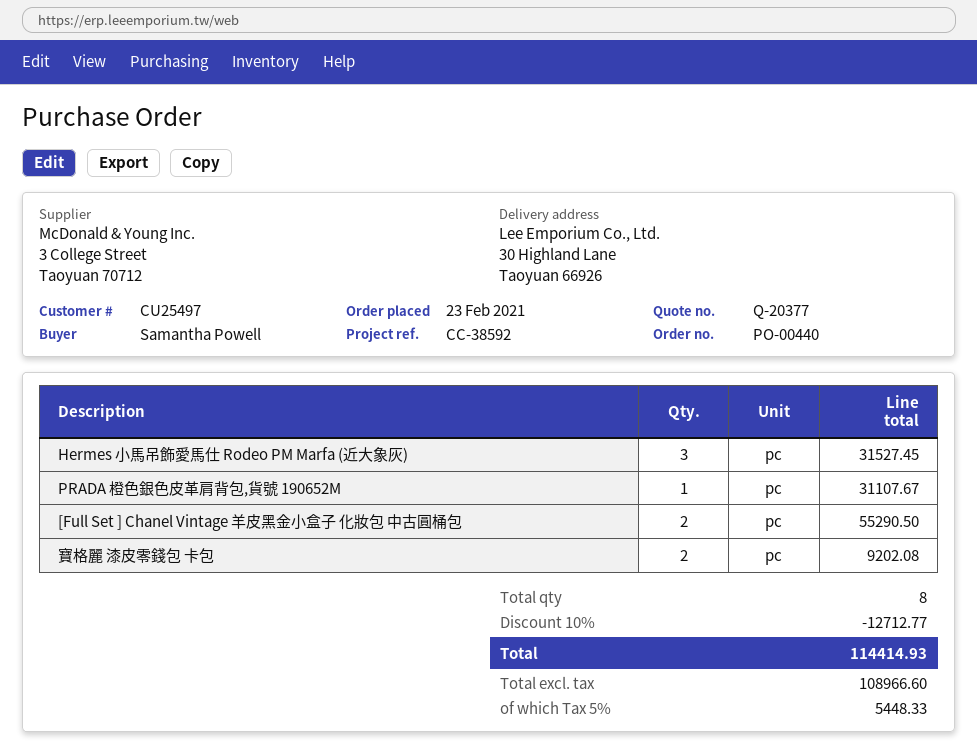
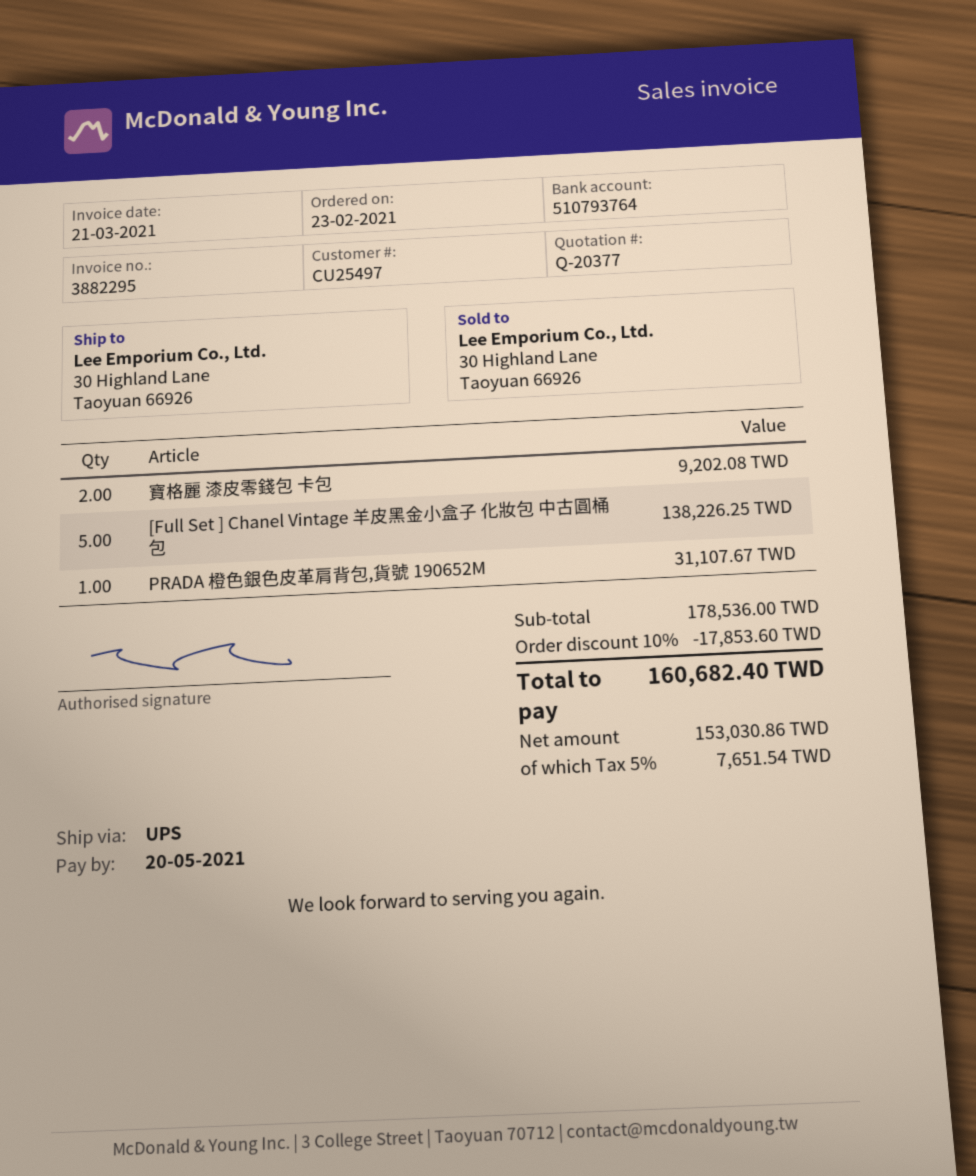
Hermes 小馬吊飾愛馬仕 Rodeo PM Marfa (近大象灰): 3 for 31527.45 -> none
[Full Set ] Chanel Vintage 羊皮黑金小盒子 化妝包 中古圓桶包: 2 for 55290.50 -> 5 for 138226.25
discount: 10% = 12712.77 -> 10% = 17853.60
net: 108966.60 -> 153030.86
tax: 5% = 5448.33 -> 5% = 7651.54
total: 114414.93 -> 160682.40

